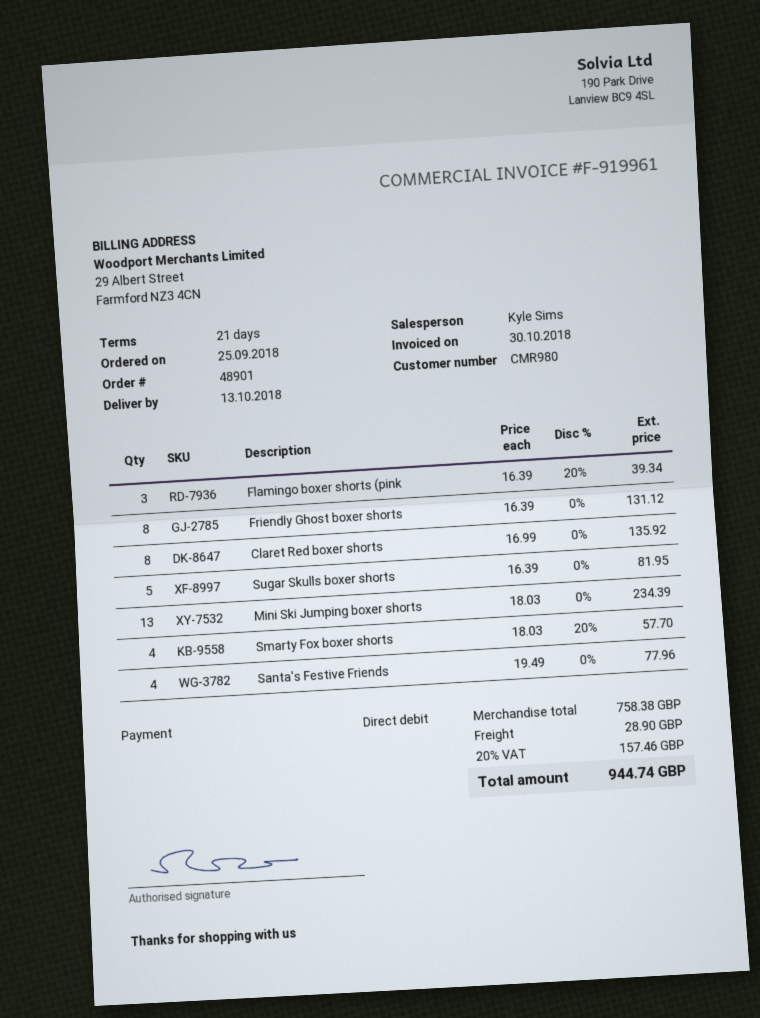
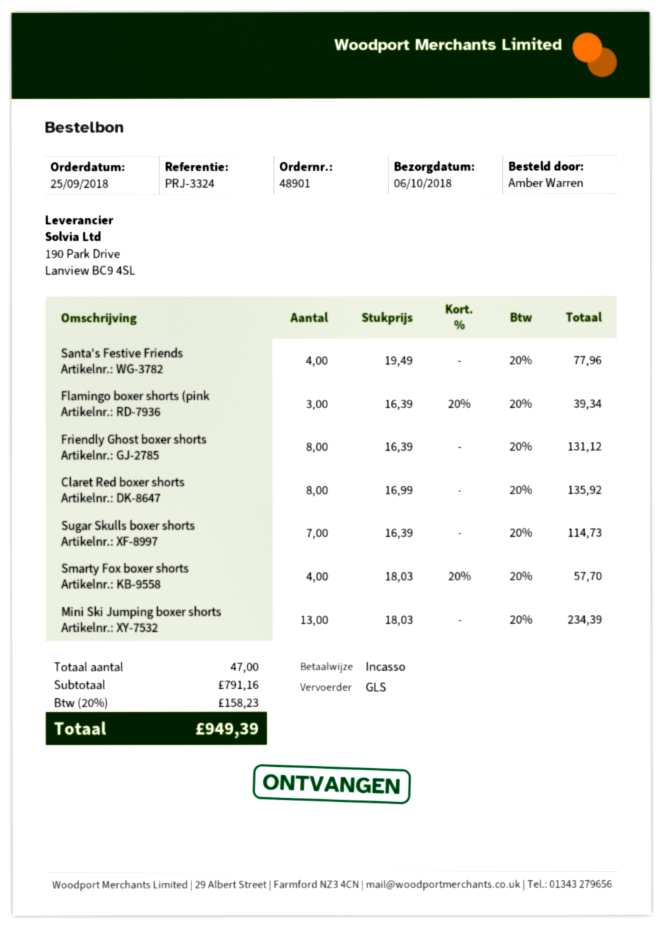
delivery date: 2018-10-13 -> 2018-10-06
Sugar Skulls boxer shorts: 5 x 16.39 = 81.95 -> 7 x 16.39 = 114.73
subtotal: 758.38 -> 791.16
shipping: 28.90 -> none
tax: 20% = 157.46 -> 20% = 158.23
total: 944.74 -> 949.39

